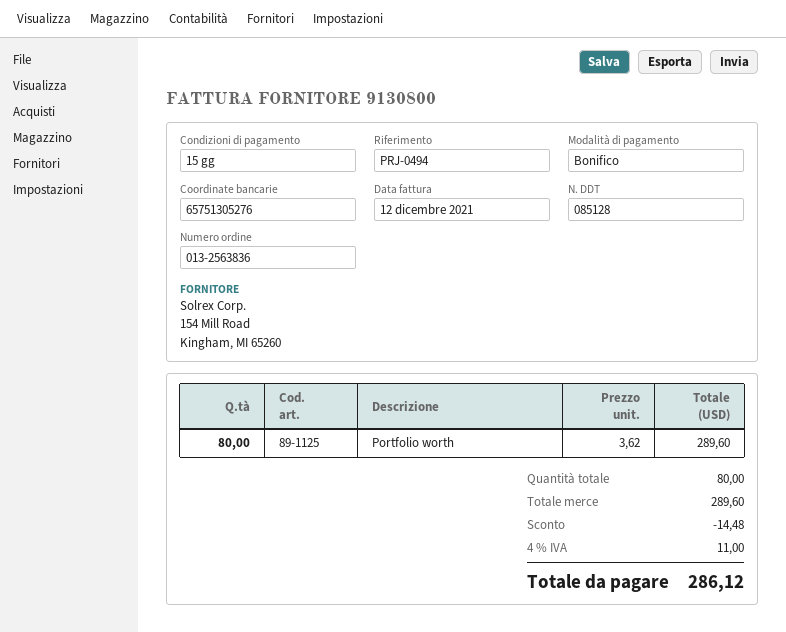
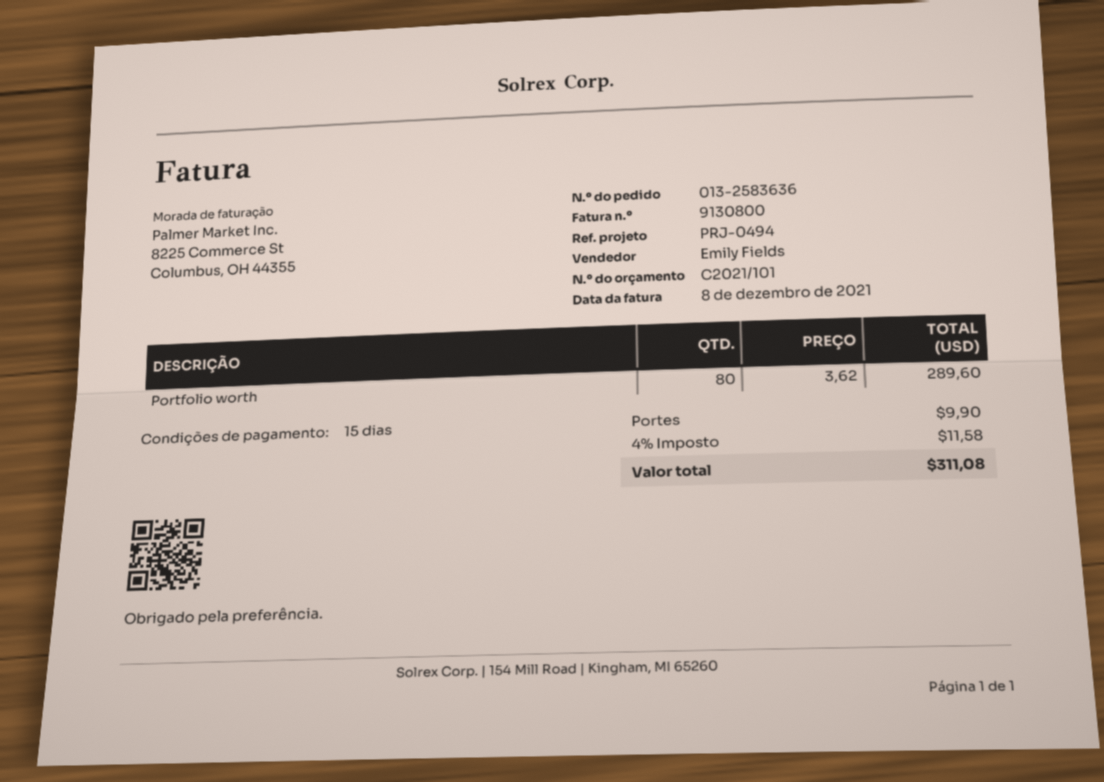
order number: 013-2563836 -> 013-2583636
invoice date: 2021-12-12 -> 2021-12-08
discount: 14.48 -> none
shipping: none -> 9.90
tax: 4% = 11.00 -> 4% = 11.58
total: 286.12 -> 311.08

